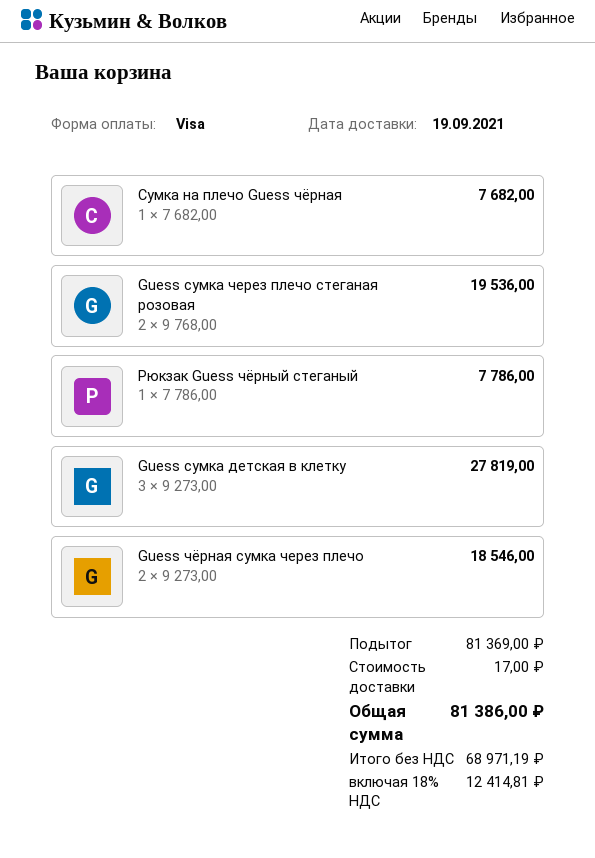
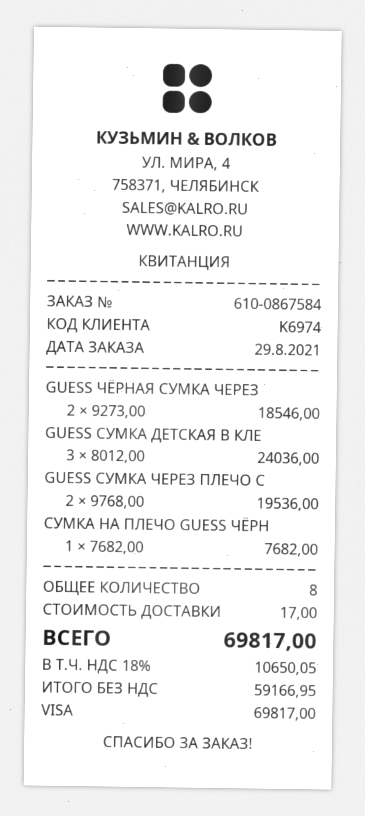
Рюкзак Guess чёрный стеганый: 1 x 7786.00 = 7786.00 -> none
Guess сумка детская в клетку: 3 x 9273.00 = 27819.00 -> 3 x 8012.00 = 24036.00
net: 68971.19 -> 59166.95
tax: 18% = 12414.81 -> 18% = 10650.05
total: 81386.00 -> 69817.00

